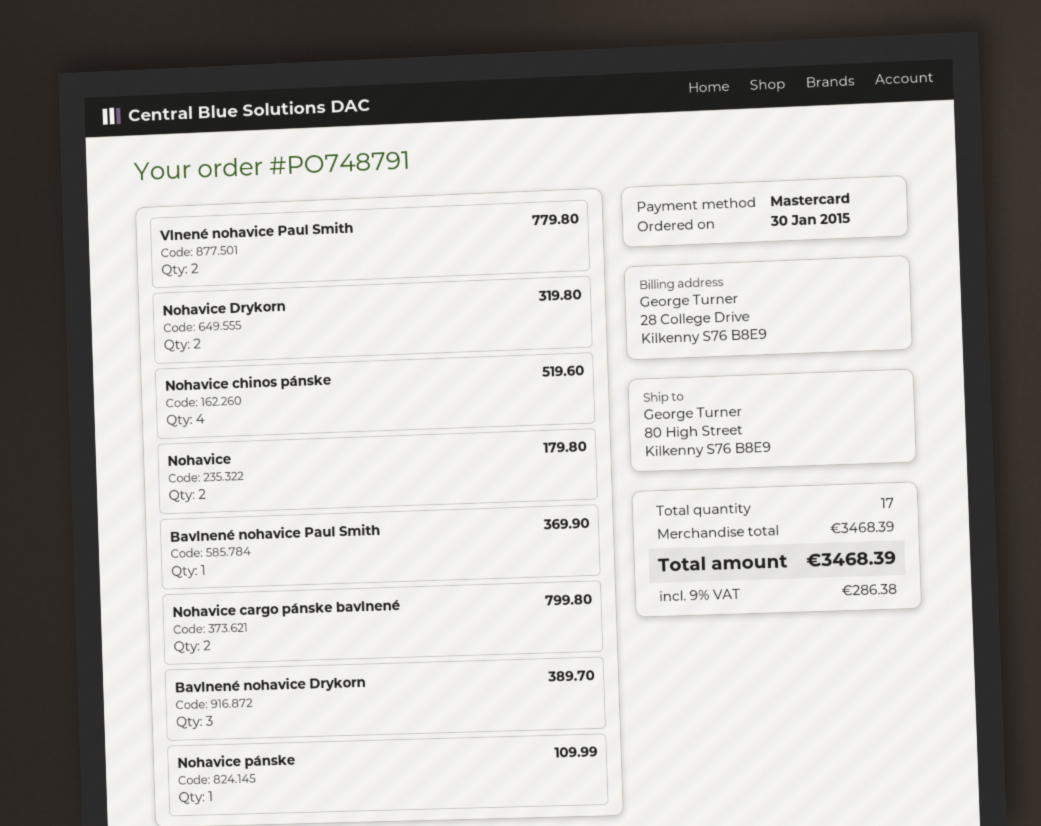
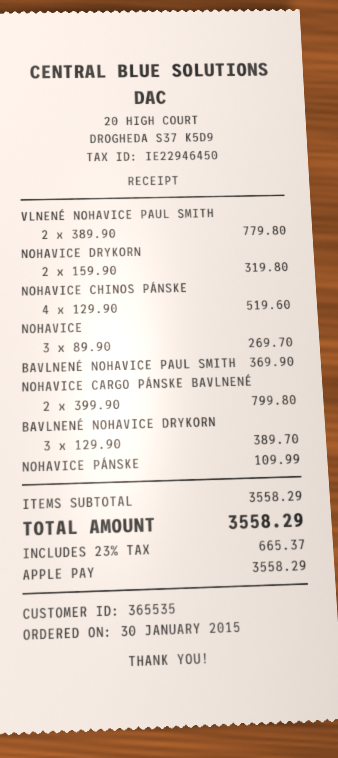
payment method: Mastercard -> Apple Pay
Nohavice: 2 for 179.80 -> 3 for 269.70
subtotal: 3468.39 -> 3558.29
tax: 9% = 286.38 -> 23% = 665.37
total: 3468.39 -> 3558.29

